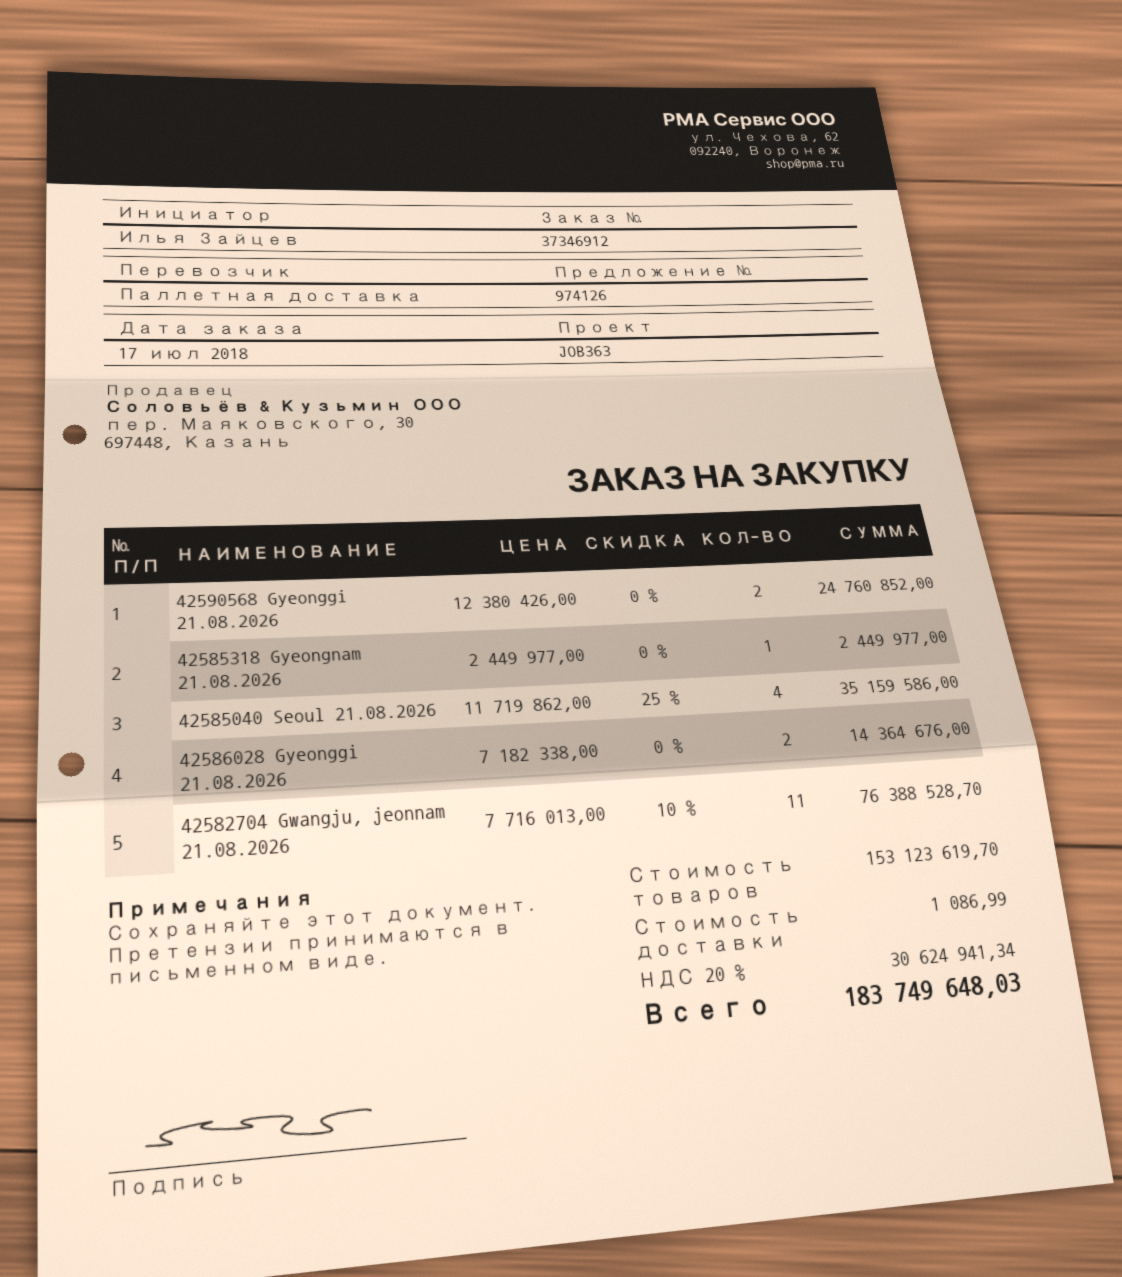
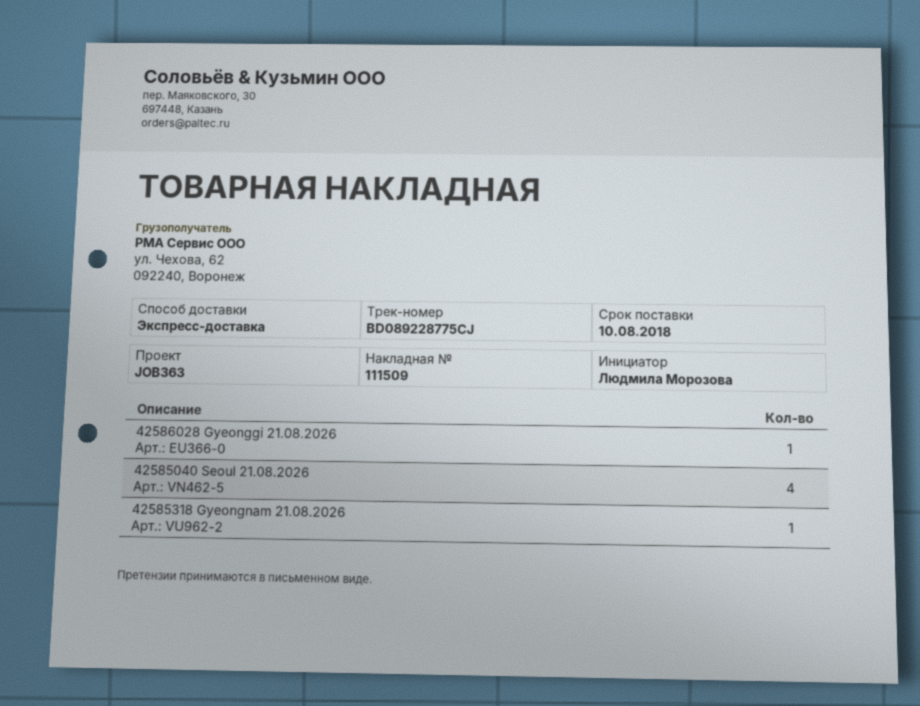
ordered by: Илья Зайцев -> Людмила Морозова
shipping method: pallet freight -> express
42590568 Gyeonggi 21.08.2026: 2 -> none
42586028 Gyeonggi 21.08.2026: 2 -> 1
42582704 Gwangju, jeonnam 21.08.2026: 11 -> none

